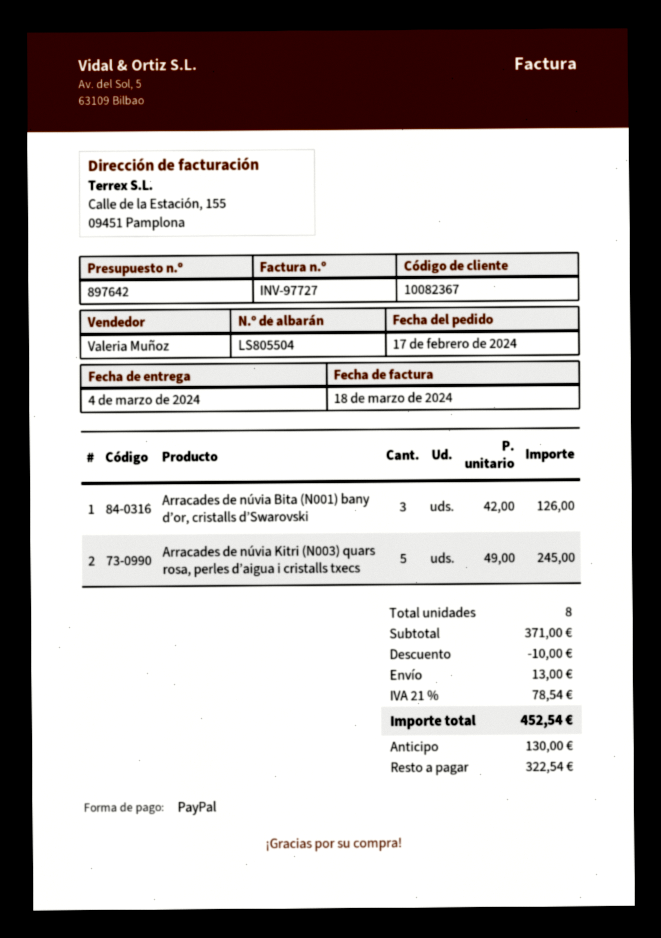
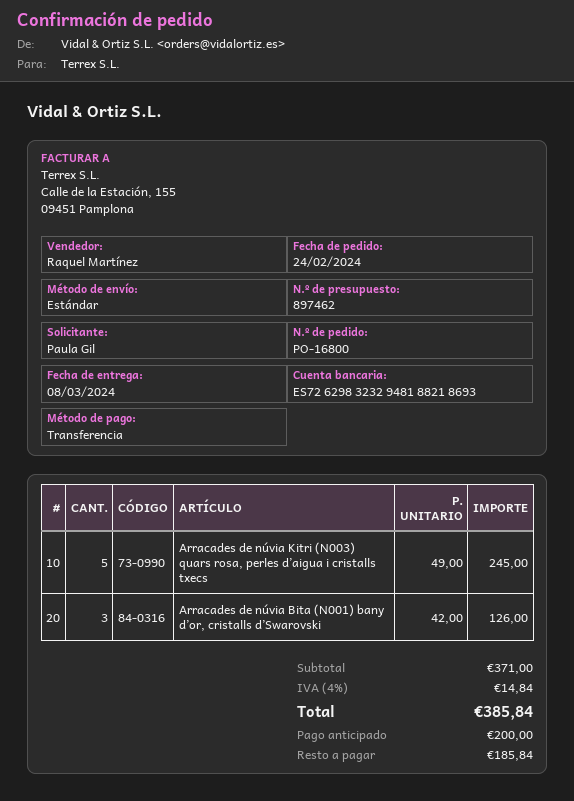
quote number: 897642 -> 897462
order date: 2024-02-17 -> 2024-02-24
delivery date: 2024-03-04 -> 2024-03-08
sales rep: Valeria Muñoz -> Raquel Martínez
payment method: PayPal -> bank transfer
discount: 10.00 -> none
shipping: 13.00 -> none
tax: 21% = 78.54 -> 4% = 14.84
total: 452.54 -> 385.84
deposit: 130.00 -> 200.00
balance: 322.54 -> 185.84

